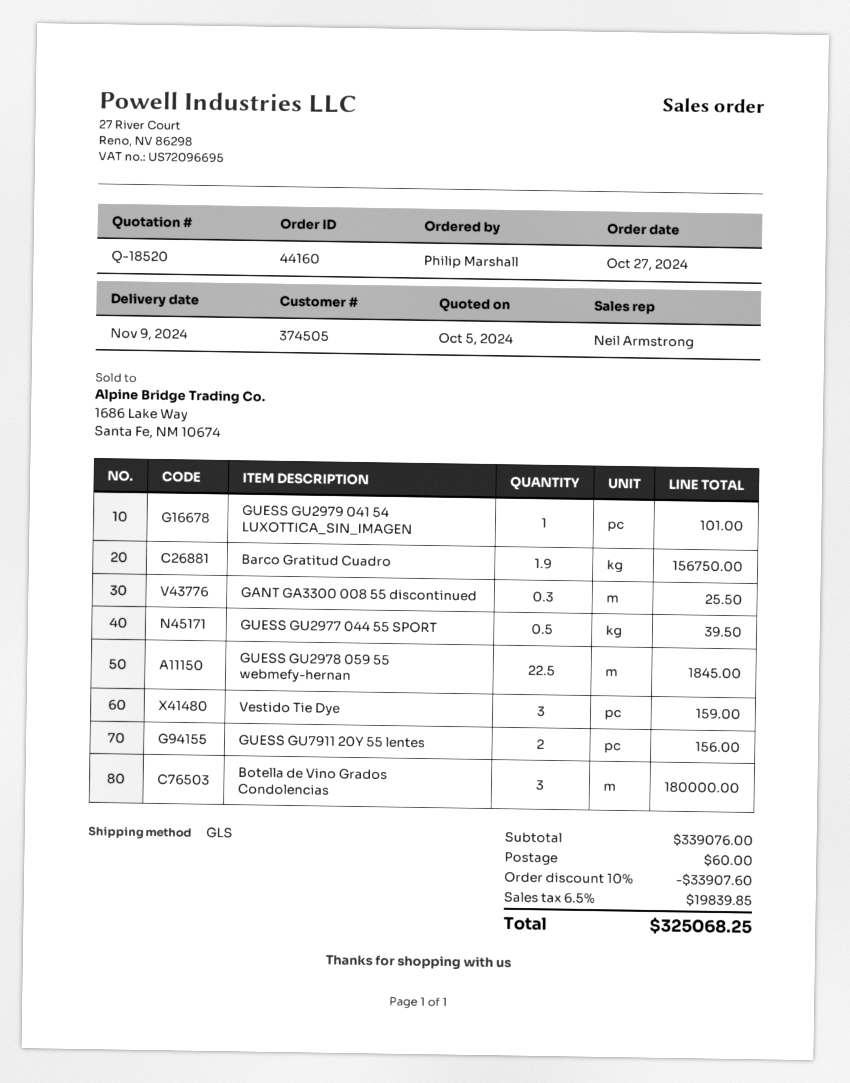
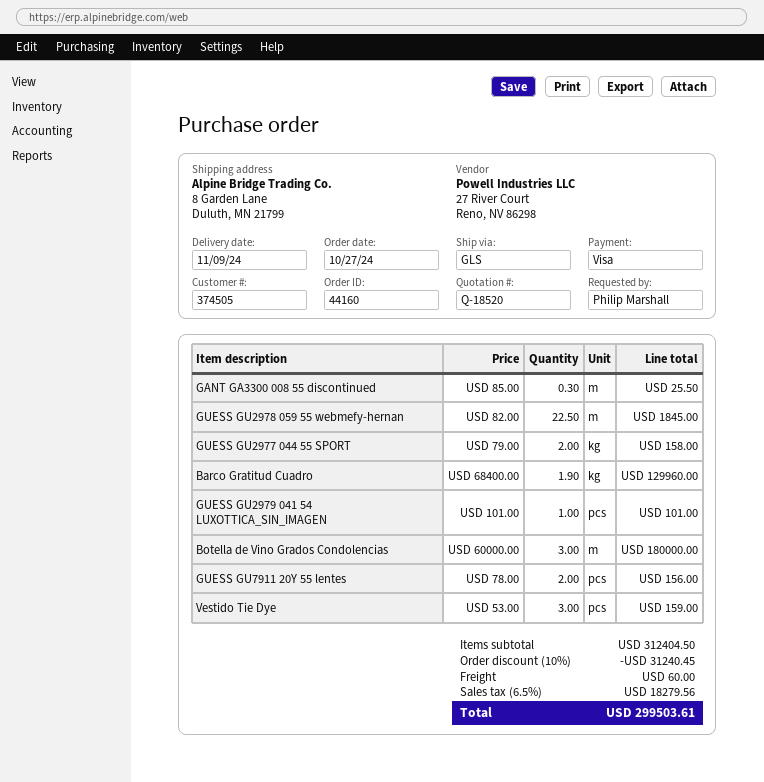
Barco Gratitud Cuadro: 1.9 for 156750.00 -> 1.9 for 129960.00
GUESS GU2977 044 55 SPORT: 0.5 for 39.50 -> 2 for 158.00
subtotal: 339076.00 -> 312404.50
discount: 10% = 33907.60 -> 10% = 31240.45
tax: 6.5% = 19839.85 -> 6.5% = 18279.56
total: 325068.25 -> 299503.61

